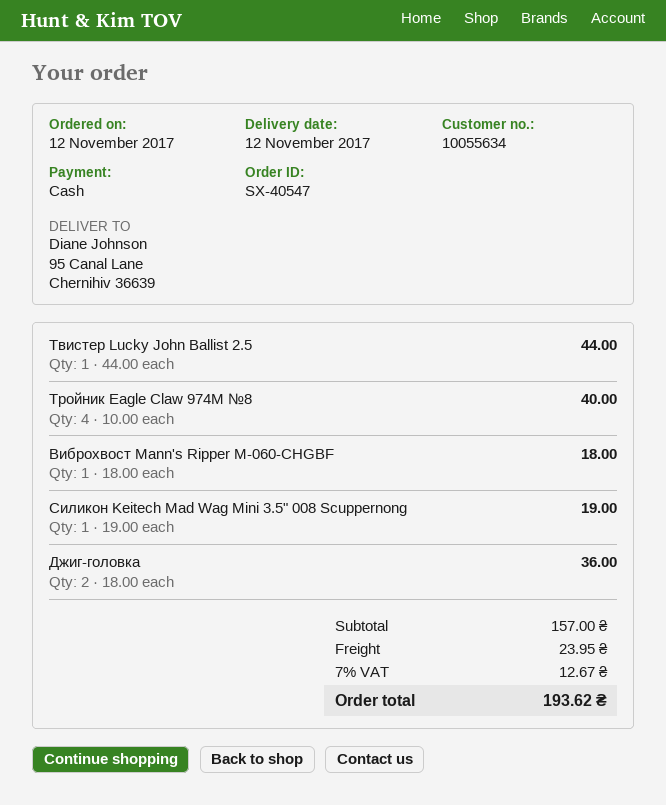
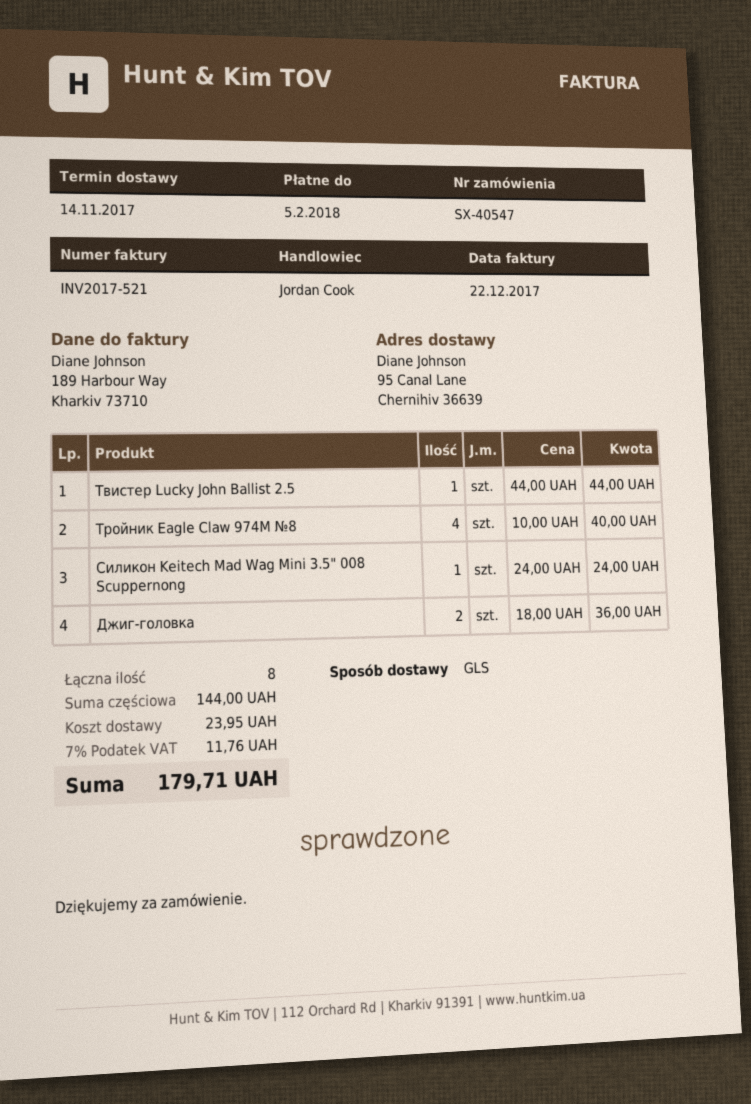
delivery date: 2017-11-12 -> 2017-11-14
Виброхвост Mann's Ripper M-060-CHGBF: 1 x 18.00 = 18.00 -> none
Силикон Keitech Mad Wag Mini 3.5" 008 Scuppernong: 1 x 19.00 = 19.00 -> 1 x 24.00 = 24.00
subtotal: 157.00 -> 144.00
tax: 7% = 12.67 -> 7% = 11.76
total: 193.62 -> 179.71

